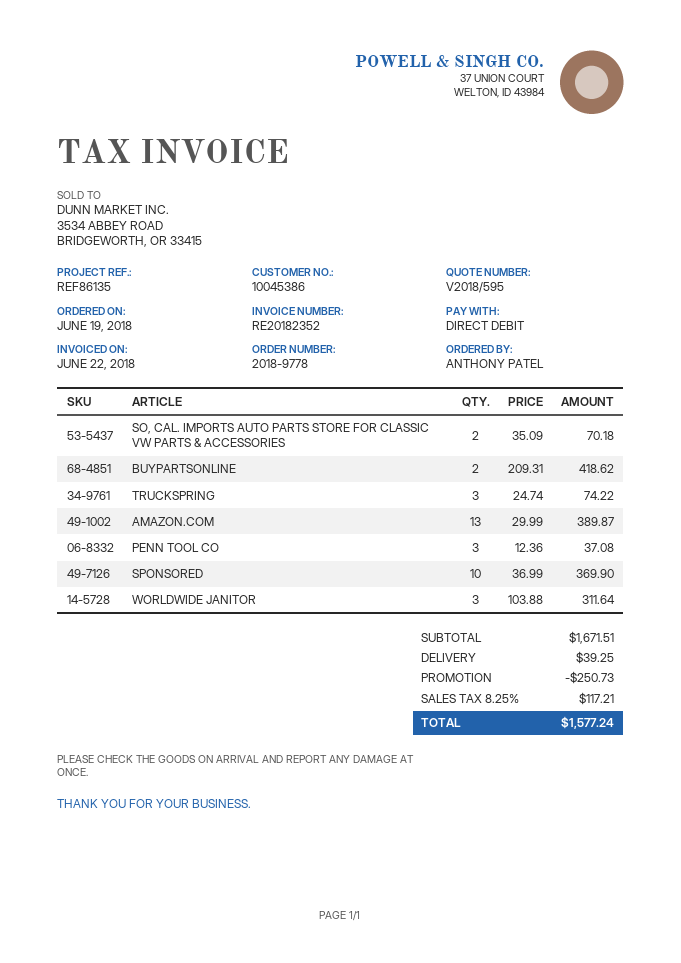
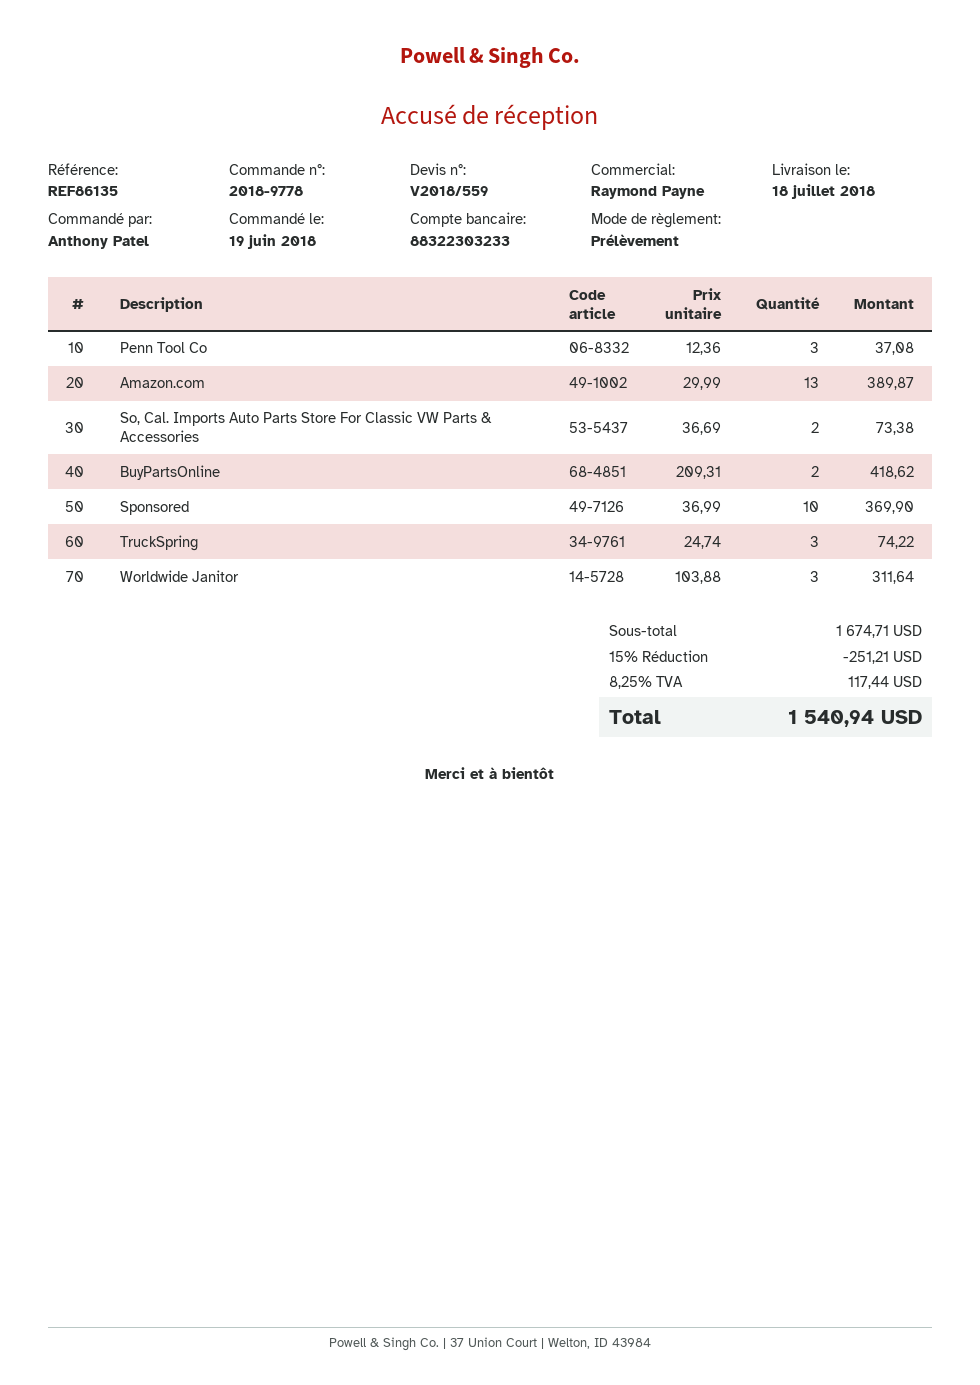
quote number: V2018/595 -> V2018/559
SO, CAL. IMPORTS AUTO PARTS STORE FOR CLASSIC VW PARTS & ACCESSORIES: 2 x 35.09 = 70.18 -> 2 x 36.69 = 73.38
subtotal: 1671.51 -> 1674.71
discount: 250.73 -> 251.21
shipping: 39.25 -> none
tax: 8.25% = 117.21 -> 8.25% = 117.44
total: 1577.24 -> 1540.94

